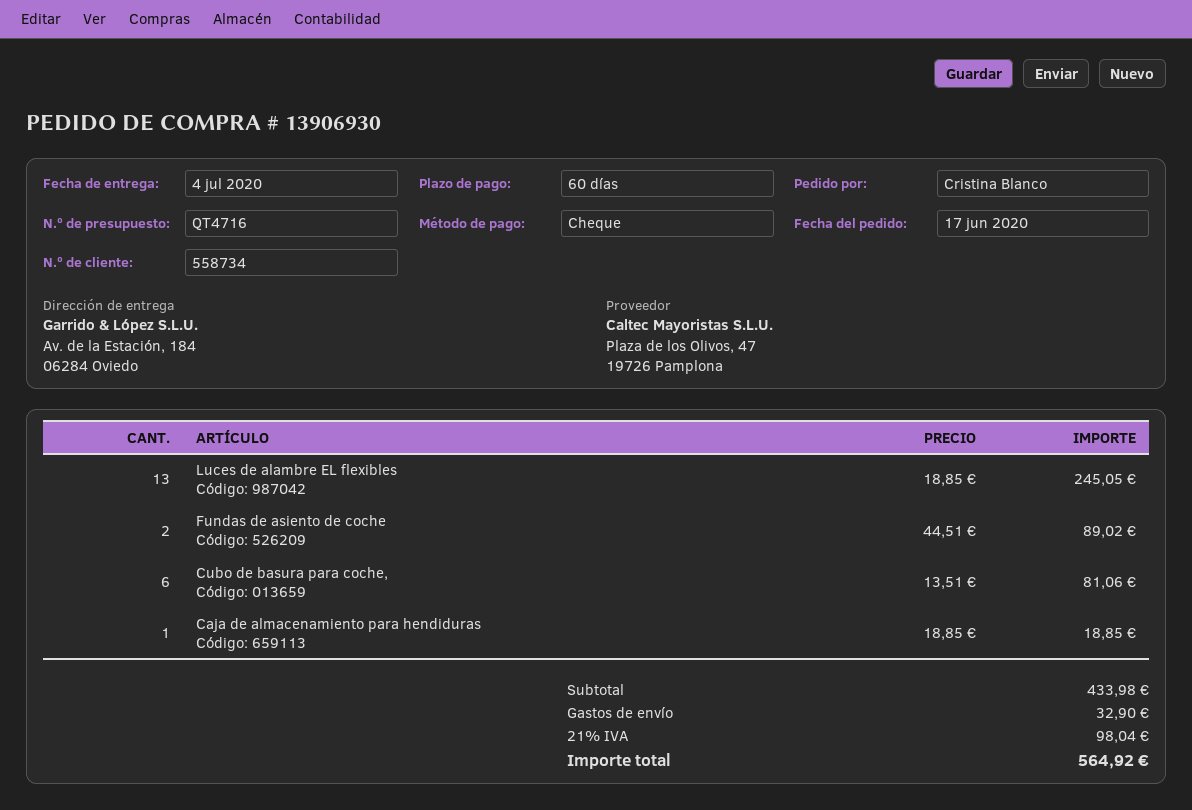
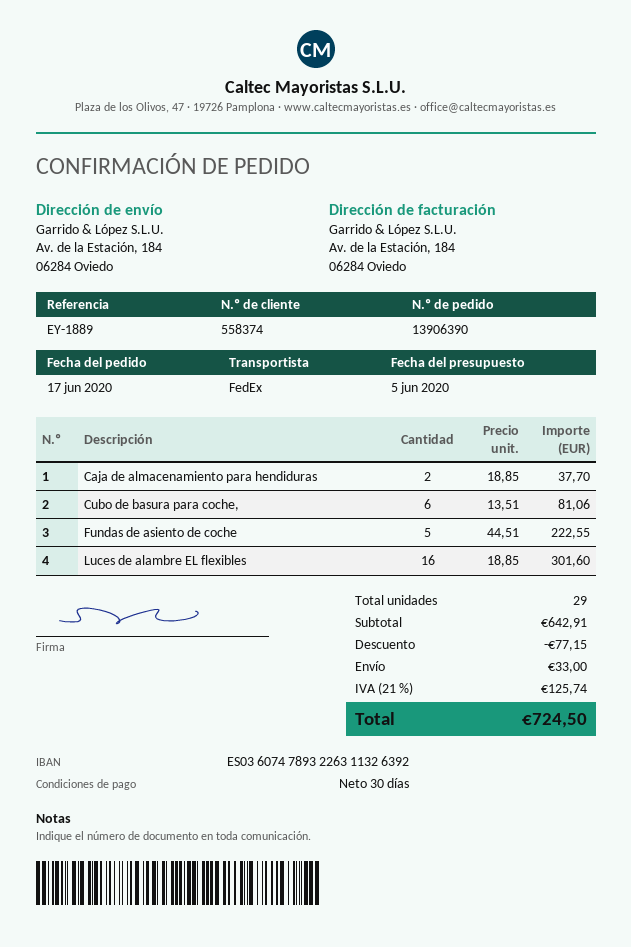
order number: 13906930 -> 13906390
payment terms: 60 days -> 30 days
customer number: 558734 -> 558374
Luces de alambre EL flexibles: 13 x 18.85 = 245.05 -> 16 x 18.85 = 301.60
Fundas de asiento de coche: 2 x 44.51 = 89.02 -> 5 x 44.51 = 222.55
Caja de almacenamiento para hendiduras: 1 x 18.85 = 18.85 -> 2 x 18.85 = 37.70
subtotal: 433.98 -> 642.91
discount: none -> 77.15
shipping: 32.90 -> 33.00
tax: 21% = 98.04 -> 21% = 125.74
total: 564.92 -> 724.50

